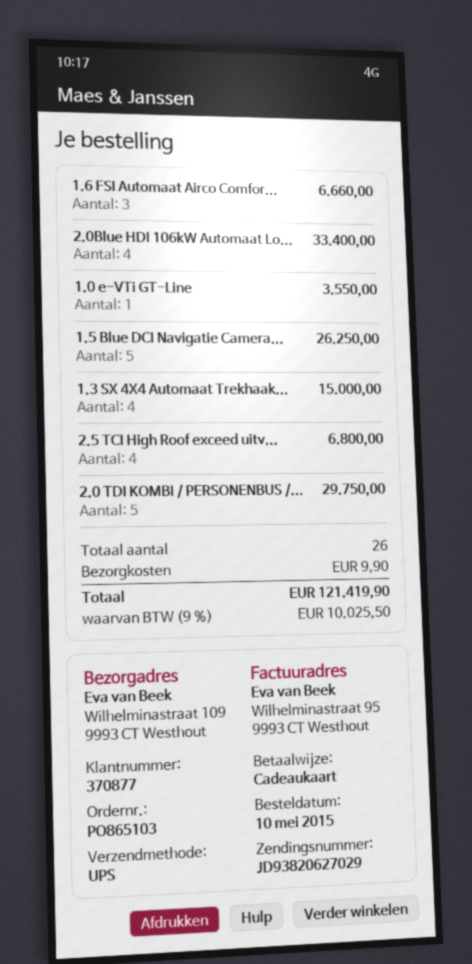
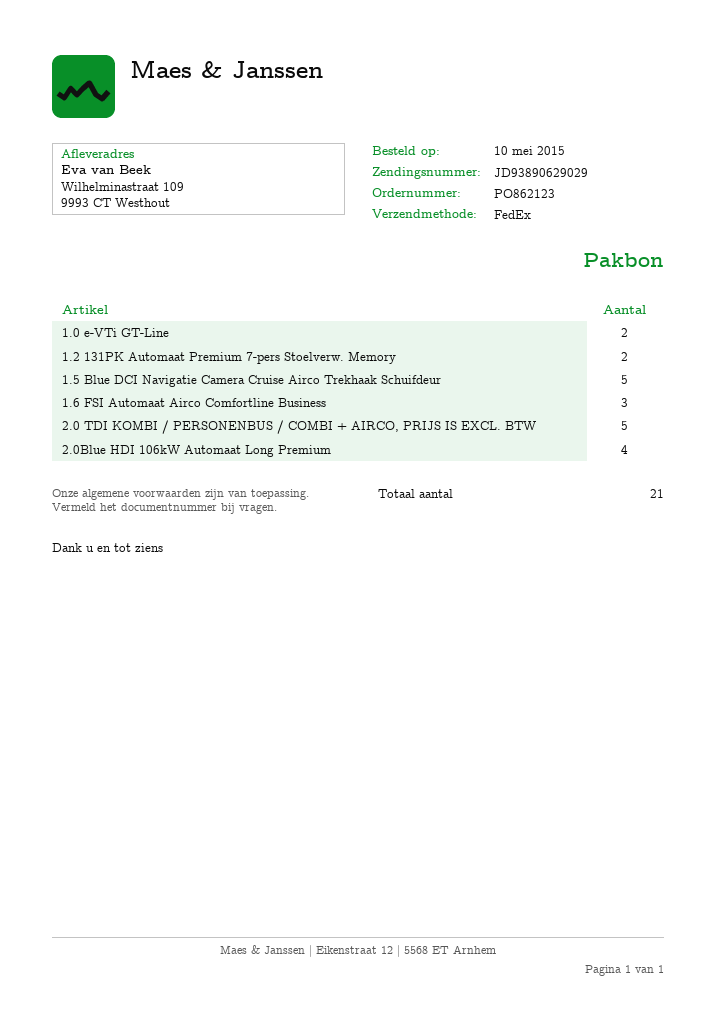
order number: PO865103 -> PO862123
shipping method: UPS -> FedEx
tracking number: JD93820627029 -> JD93890629029
1.0 e-VTi GT-Line: 1 -> 2
1.3 SX 4X4 Automaat Trekhaak...: 4 -> none
2.5 TCI High Roof exceed uitv...: 4 -> none
1.2 131PK Automaat Premium 7-pers Stoelverw. Memory: none -> 2
total quantity: 26 -> 21

